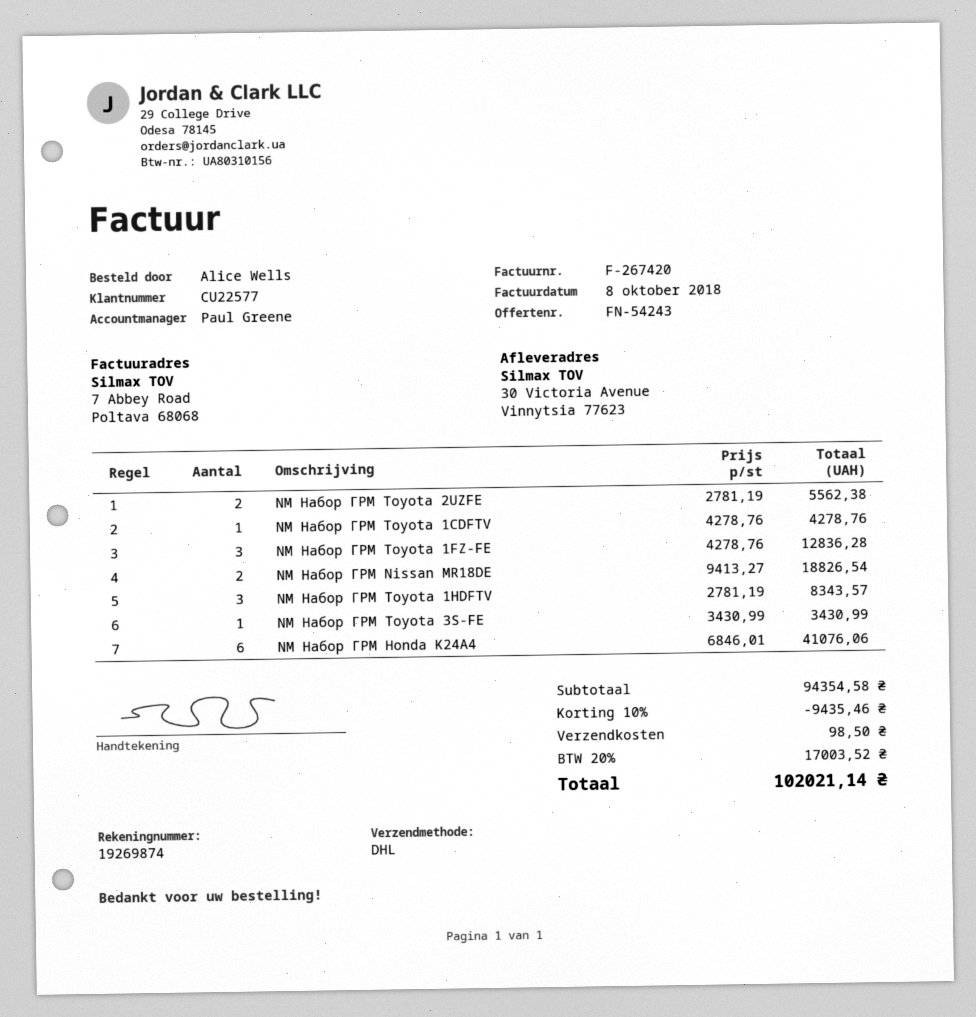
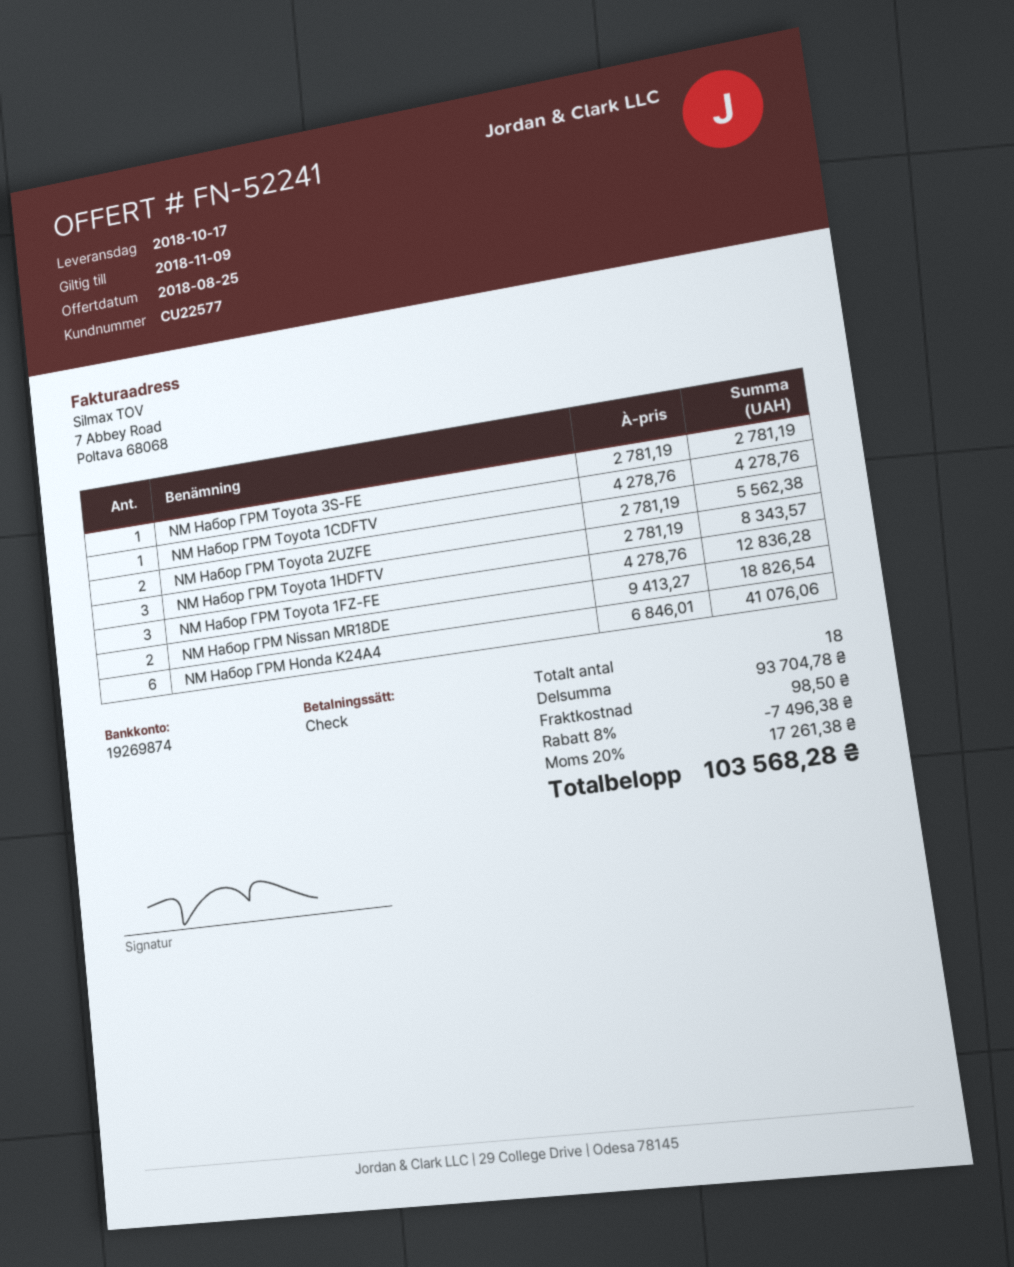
quote number: FN-54243 -> FN-52241
NM Набор ГРМ Toyota 3S-FE: 1 x 3430.99 = 3430.99 -> 1 x 2781.19 = 2781.19
subtotal: 94354.58 -> 93704.78
discount: 10% = 9435.46 -> 8% = 7496.38
tax: 20% = 17003.52 -> 20% = 17261.38
total: 102021.14 -> 103568.28

